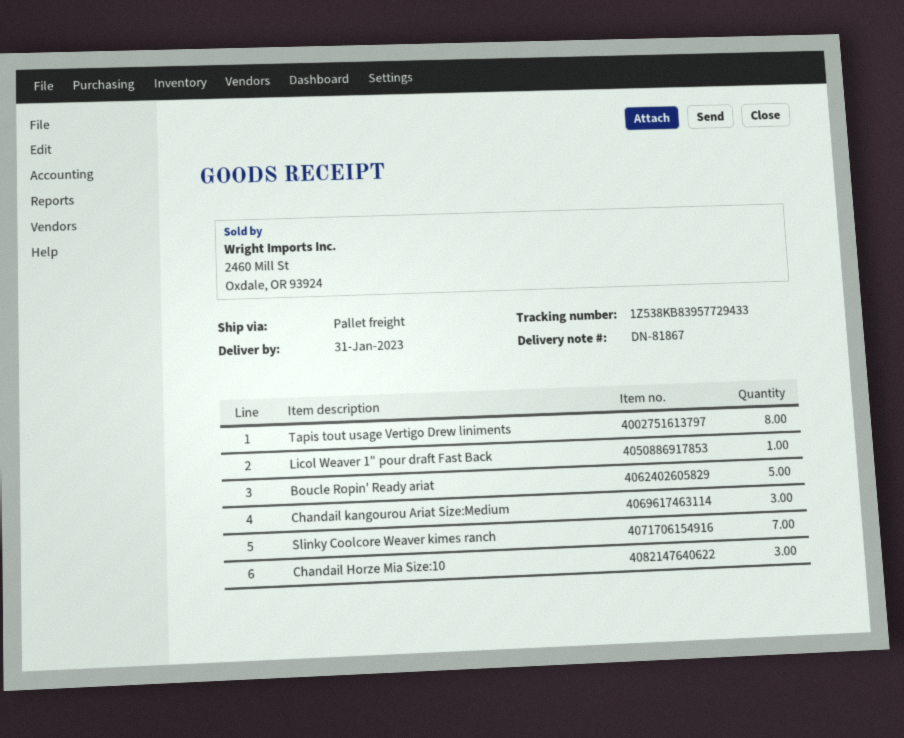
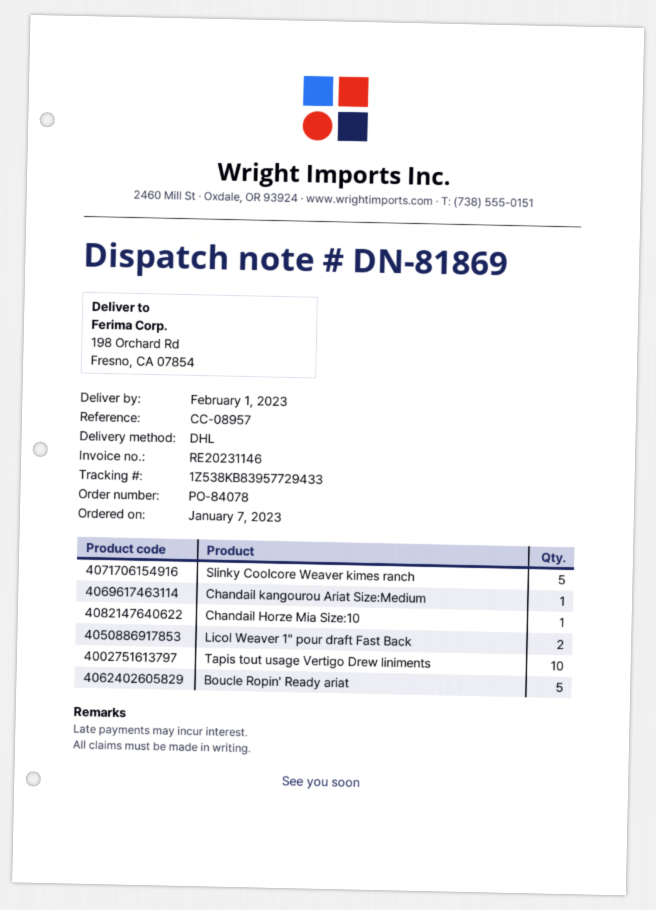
delivery note number: DN-81867 -> DN-81869
delivery date: 2023-01-31 -> 2023-02-01
shipping method: pallet freight -> DHL
Tapis tout usage Vertigo Drew liniments: 8 -> 10
Licol Weaver 1" pour draft Fast Back: 1 -> 2
Chandail kangourou Ariat Size:Medium: 3 -> 1
Slinky Coolcore Weaver kimes ranch: 7 -> 5
Chandail Horze Mia Size:10: 3 -> 1

